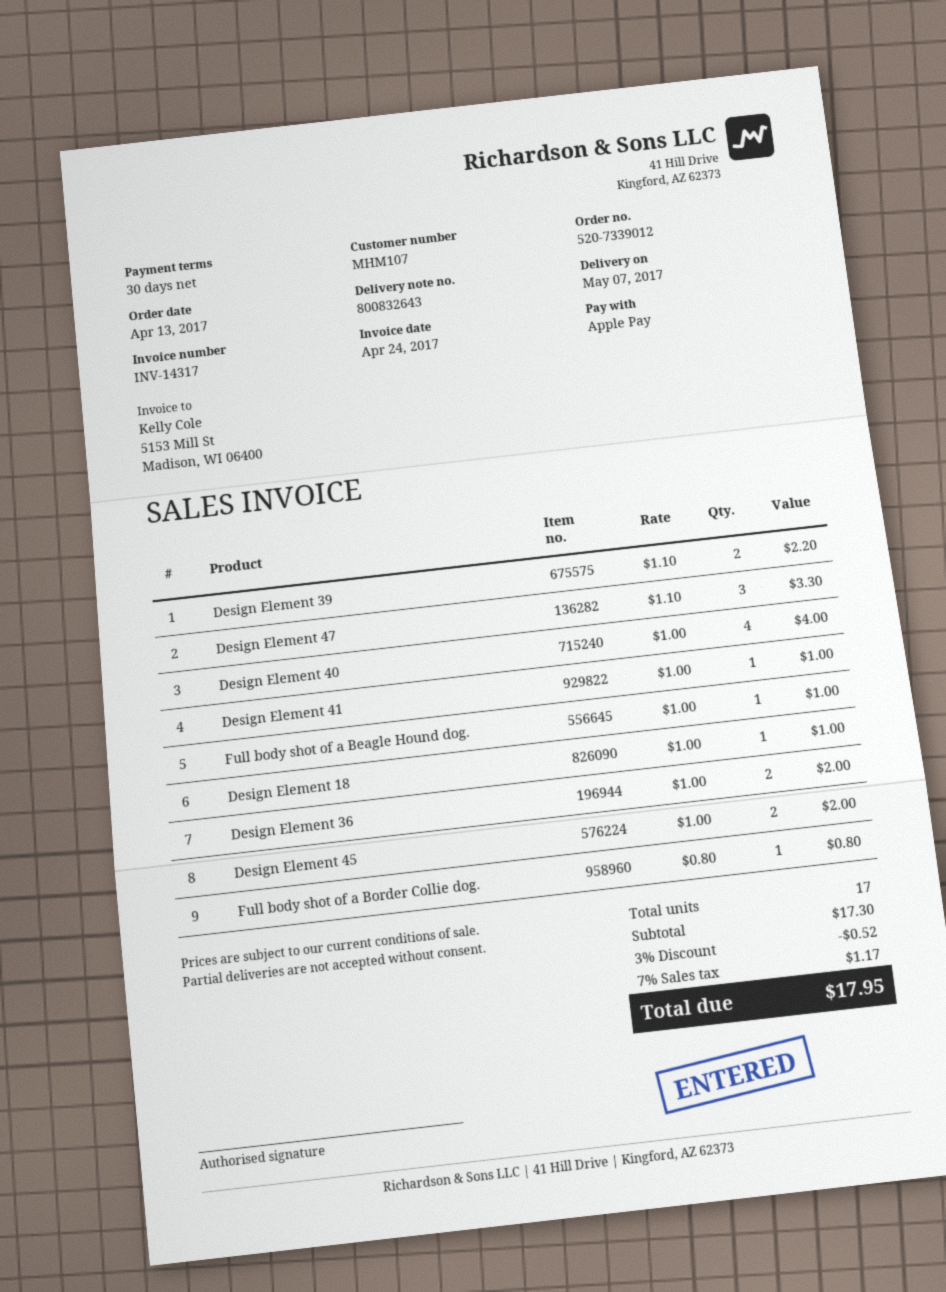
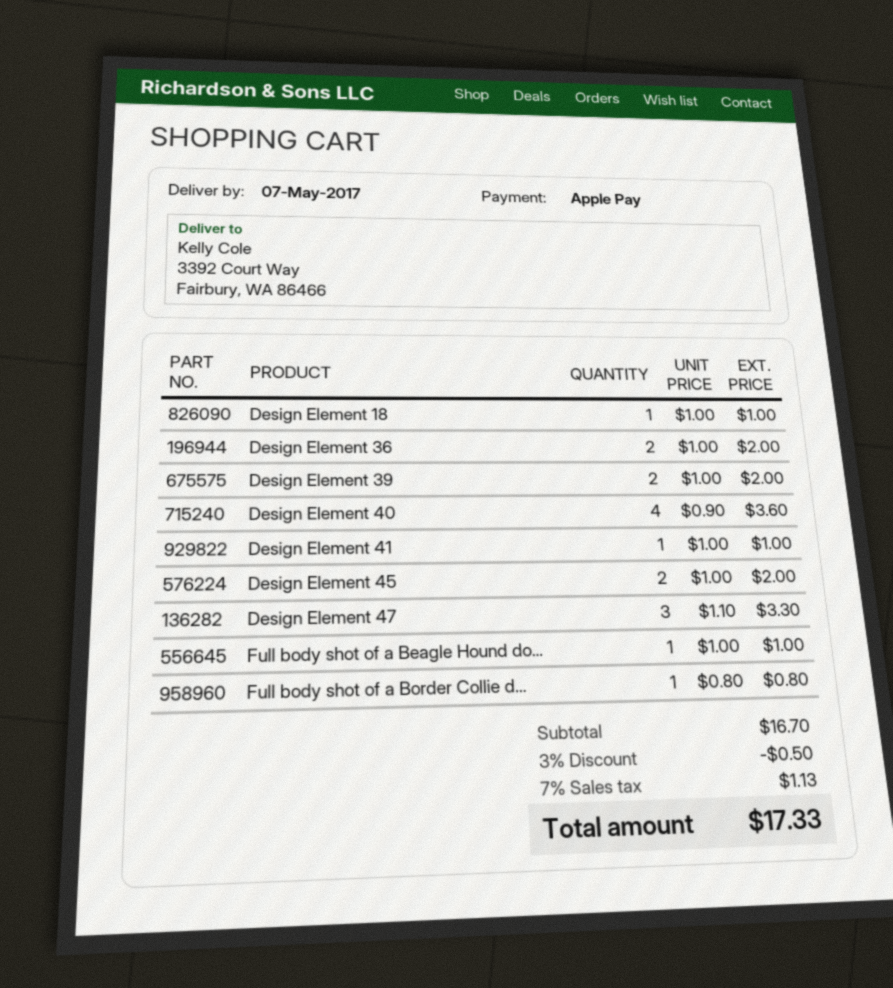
Design Element 39: 2 x 1.10 = 2.20 -> 2 x 1.00 = 2.00
Design Element 40: 4 x 1.00 = 4.00 -> 4 x 0.90 = 3.60
subtotal: 17.30 -> 16.70
discount: 3% = 0.52 -> 3% = 0.50
tax: 7% = 1.17 -> 7% = 1.13
total: 17.95 -> 17.33

